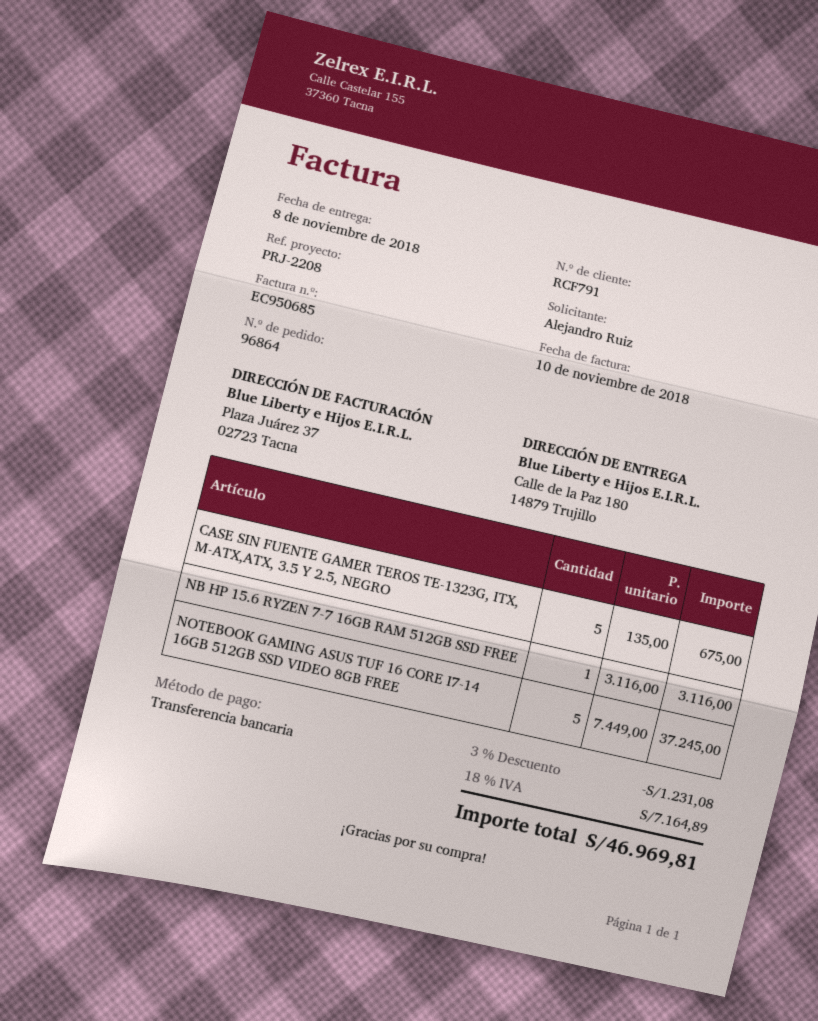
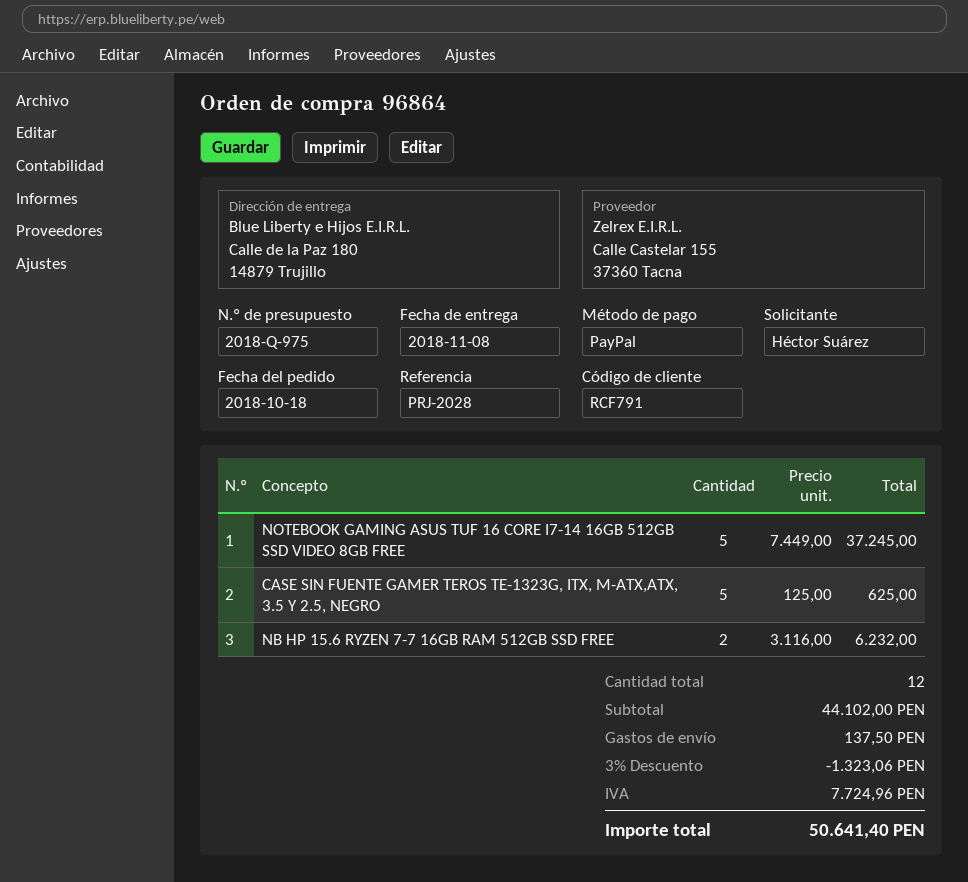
reference: PRJ-2208 -> PRJ-2028
ordered by: Alejandro Ruiz -> Héctor Suárez
payment method: bank transfer -> PayPal
CASE SIN FUENTE GAMER TEROS TE-1323G, ITX, M-ATX,ATX, 3.5 Y 2.5, NEGRO: 5 x 135.00 = 675.00 -> 5 x 125.00 = 625.00
NB HP 15.6 RYZEN 7-7 16GB RAM 512GB SSD FREE: 1 x 3116.00 = 3116.00 -> 2 x 3116.00 = 6232.00
discount: 3% = 1231.08 -> 3% = 1323.06
shipping: none -> 137.50
tax: 7164.89 -> 7724.96
total: 46969.81 -> 50641.40

